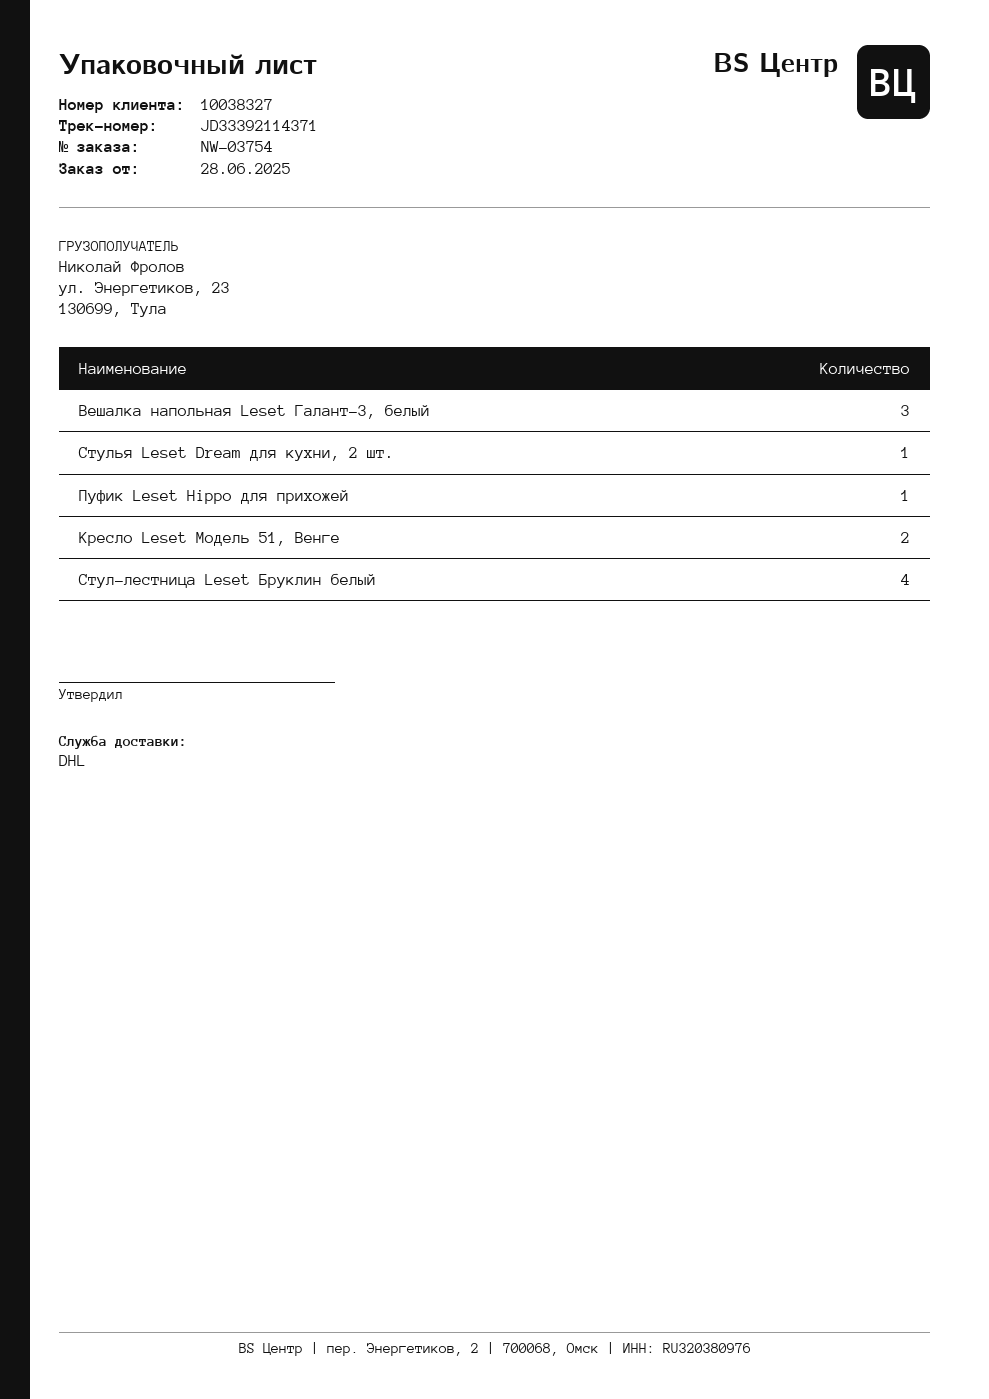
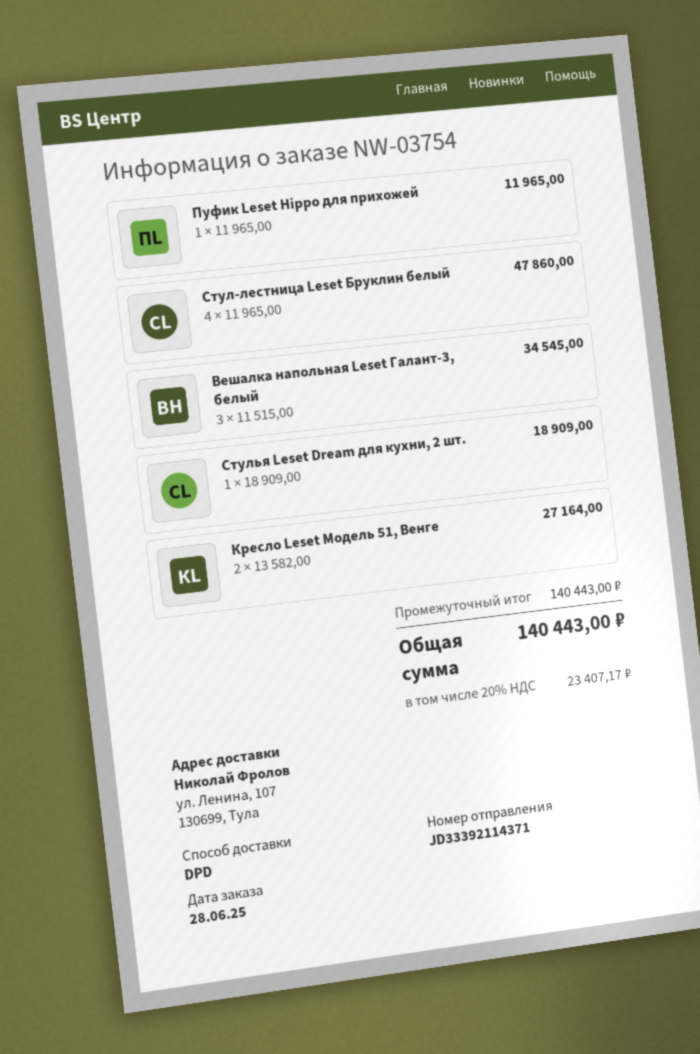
shipping method: DHL -> DPD
ship to: ул. Энергетиков, 23, 130699, Тула -> ул. Ленина, 107, 130699, Тула

